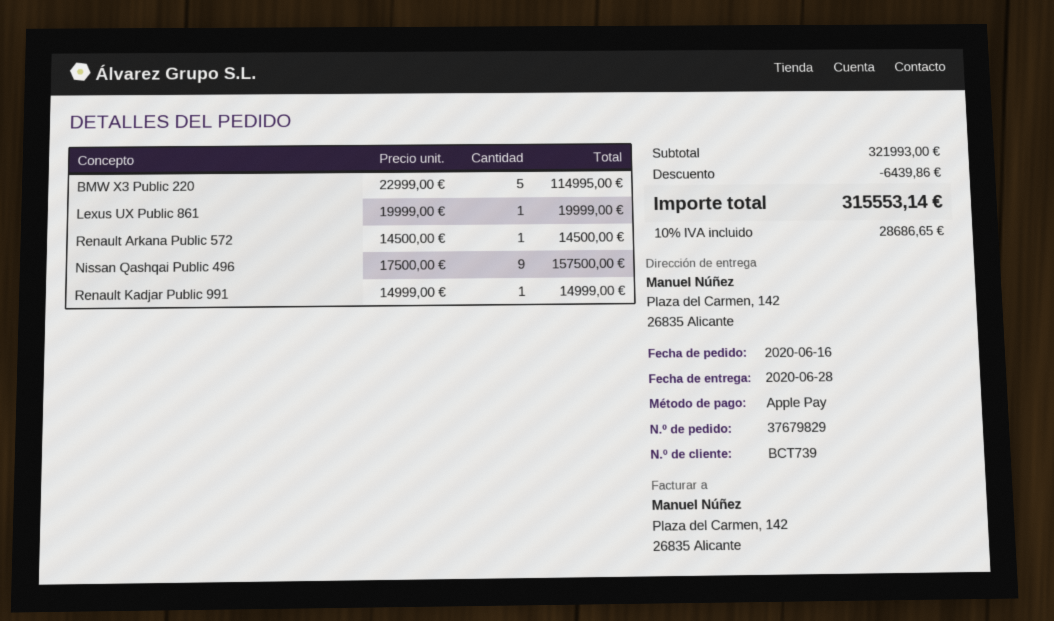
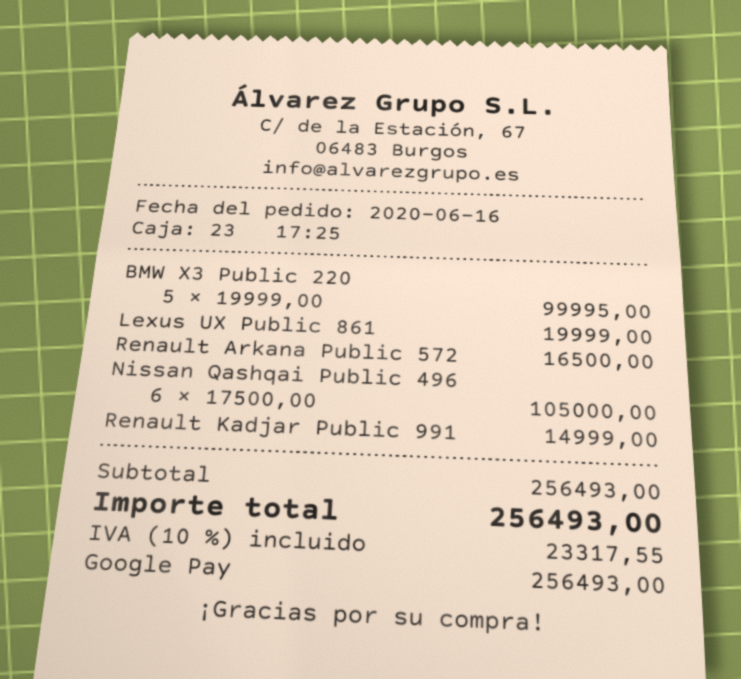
payment method: Apple Pay -> Google Pay
BMW X3 Public 220: 5 x 22999.00 = 114995.00 -> 5 x 19999.00 = 99995.00
Renault Arkana Public 572: 1 x 14500.00 = 14500.00 -> 1 x 16500.00 = 16500.00
Nissan Qashqai Public 496: 9 x 17500.00 = 157500.00 -> 6 x 17500.00 = 105000.00
subtotal: 321993.00 -> 256493.00
discount: 6439.86 -> none
tax: 10% = 28686.65 -> 10% = 23317.55
total: 315553.14 -> 256493.00

